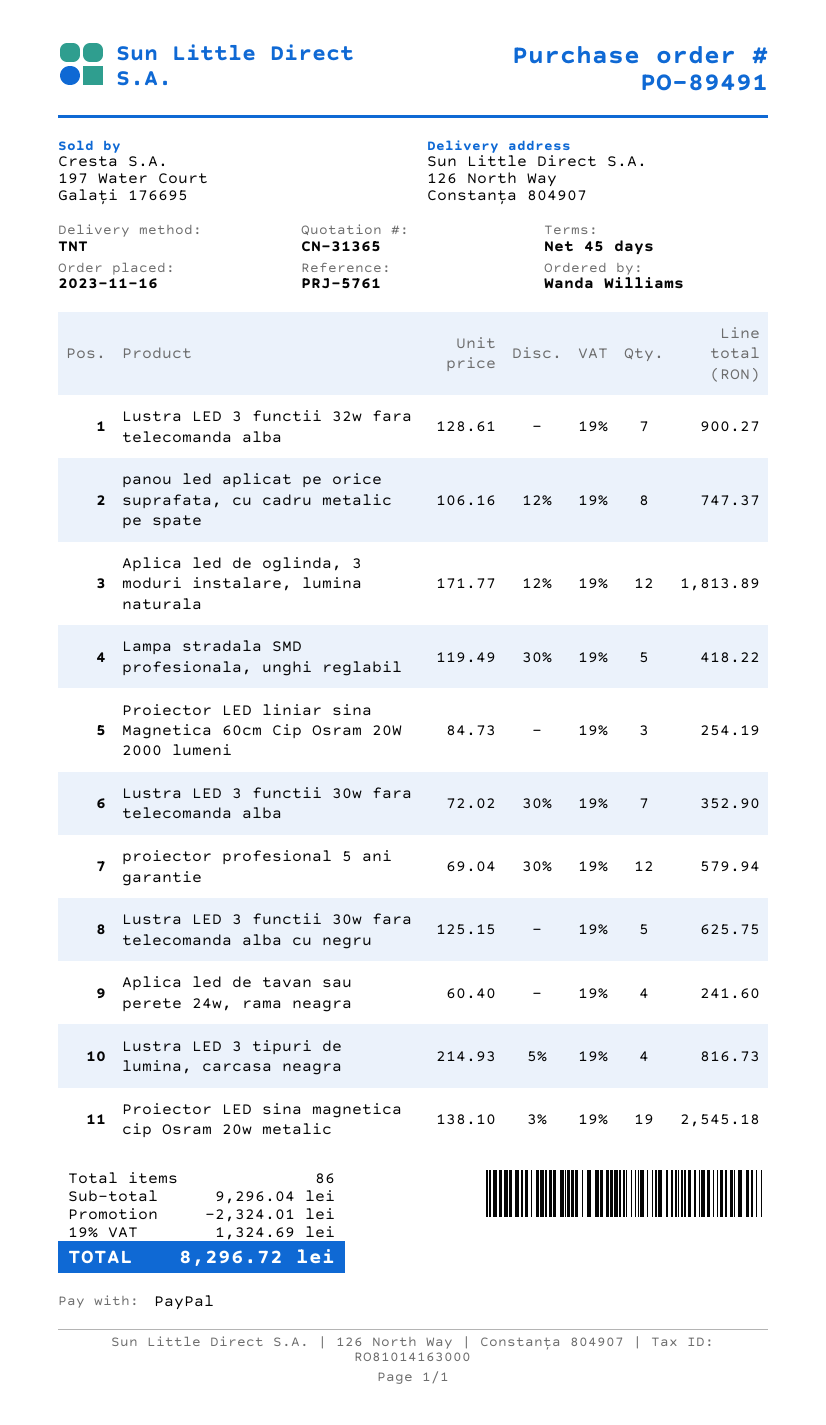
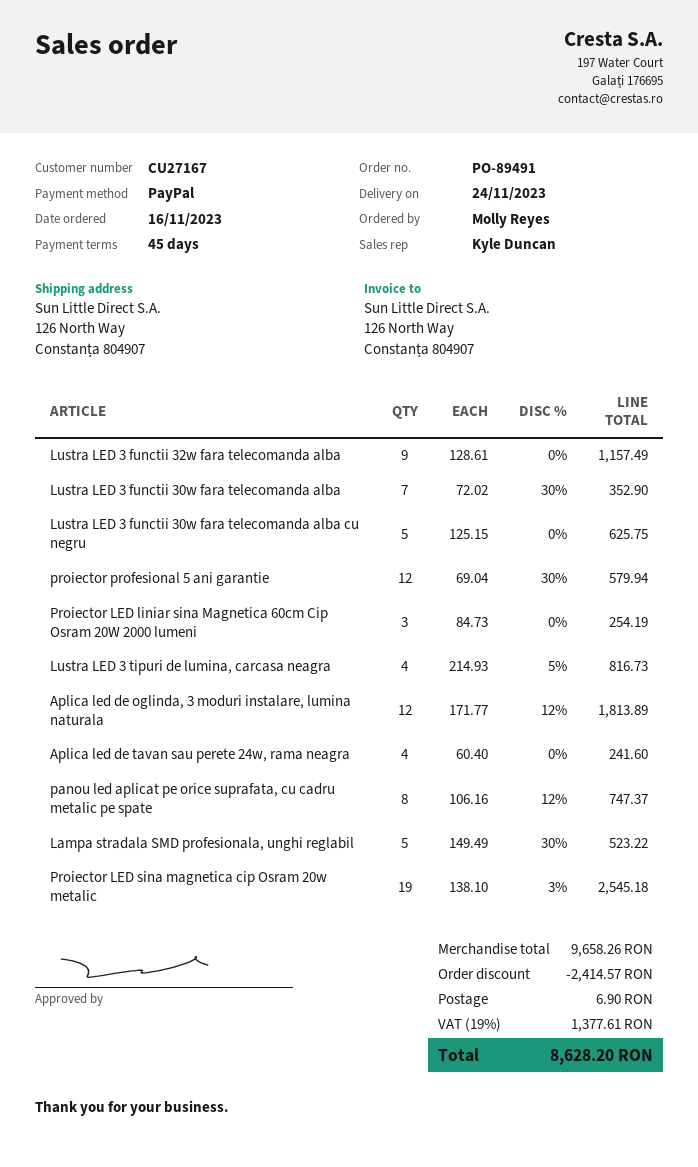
ordered by: Wanda Williams -> Molly Reyes
Lustra LED 3 functii 32w fara telecomanda alba: 7 x 128.61 = 900.27 -> 9 x 128.61 = 1157.49
Lampa stradala SMD profesionala, unghi reglabil: 5 x 119.49 - 30% = 418.22 -> 5 x 149.49 - 30% = 523.22
subtotal: 9296.04 -> 9658.26
discount: 2324.01 -> 2414.57
shipping: none -> 6.90
tax: 19% = 1324.69 -> 19% = 1377.61
total: 8296.72 -> 8628.20

